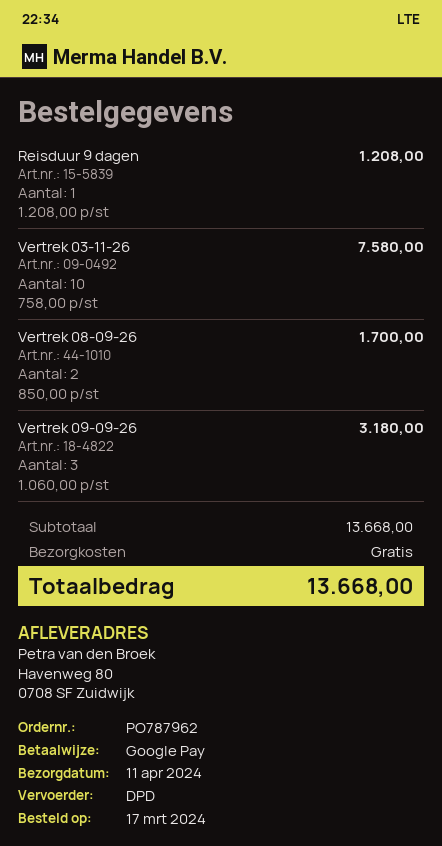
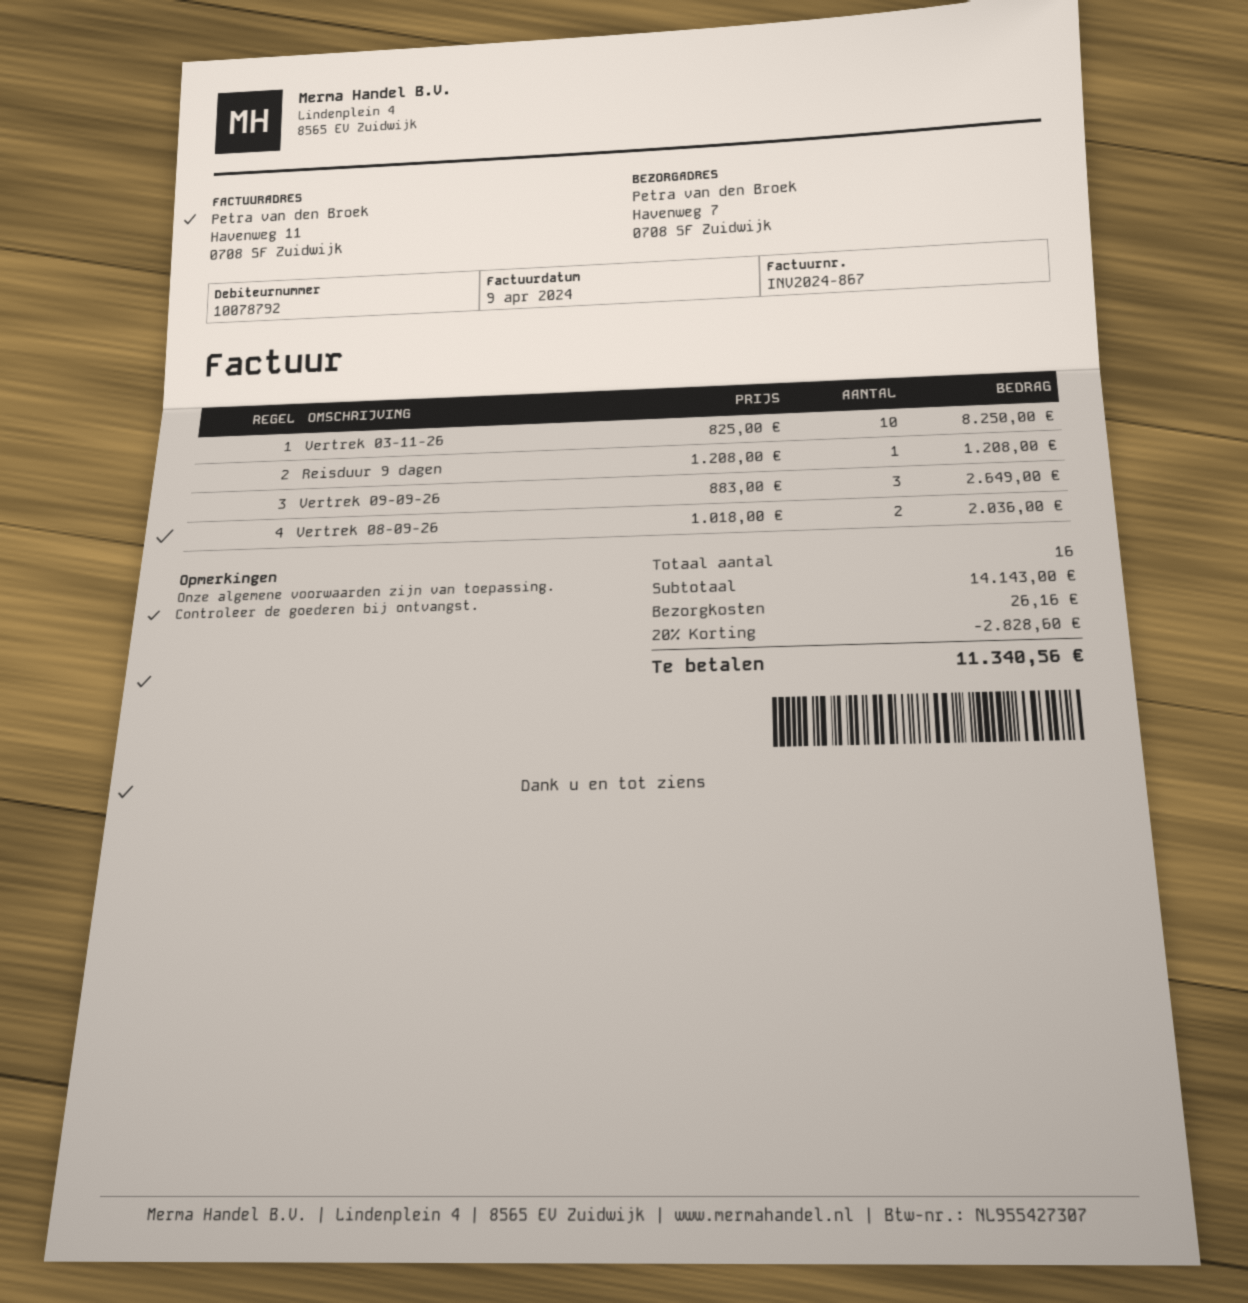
ship to: Havenweg 80, 0708 SF Zuidwijk -> Havenweg 7, 0708 SF Zuidwijk
Vertrek 03-11-26: 10 x 758.00 = 7580.00 -> 10 x 825.00 = 8250.00
Vertrek 08-09-26: 2 x 850.00 = 1700.00 -> 2 x 1018.00 = 2036.00
Vertrek 09-09-26: 3 x 1060.00 = 3180.00 -> 3 x 883.00 = 2649.00
subtotal: 13668.00 -> 14143.00
discount: none -> 20% = 2828.60
shipping: 0.00 -> 26.16
total: 13668.00 -> 11340.56

